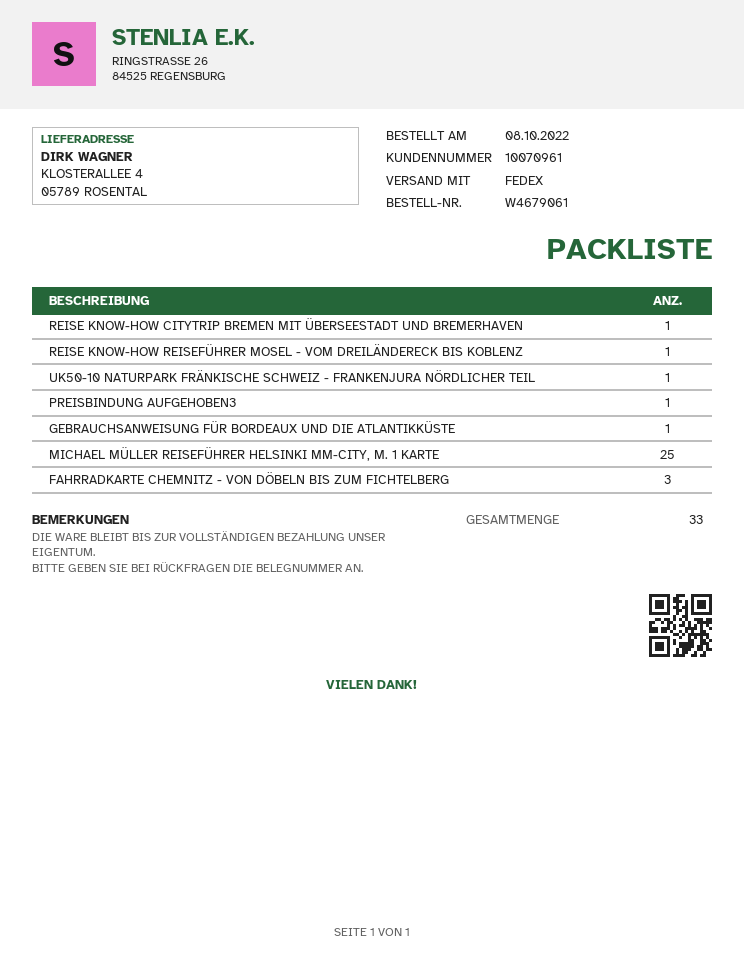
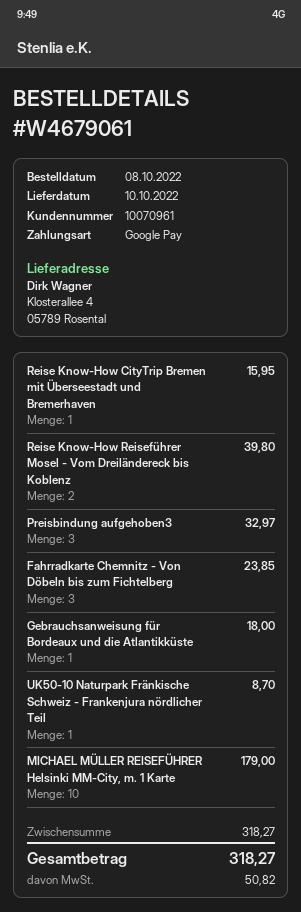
REISE KNOW-HOW REISEFÜHRER MOSEL - VOM DREILÄNDERECK BIS KOBLENZ: 1 -> 2
PREISBINDUNG AUFGEHOBEN3: 1 -> 3
MICHAEL MÜLLER REISEFÜHRER HELSINKI MM-CITY, M. 1 KARTE: 25 -> 10

